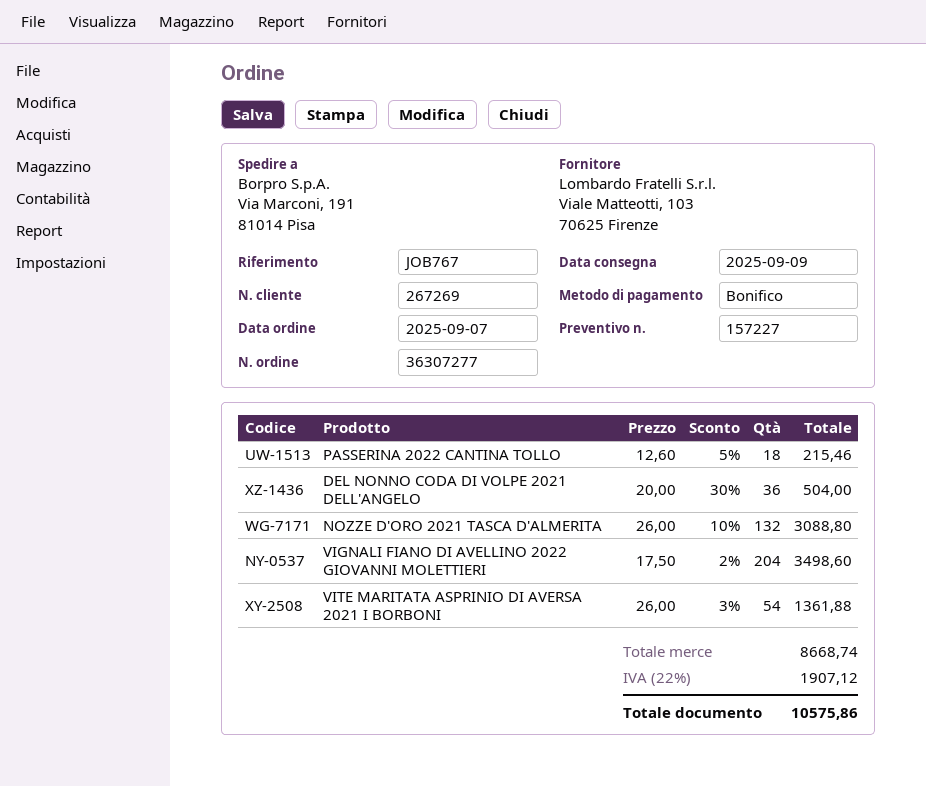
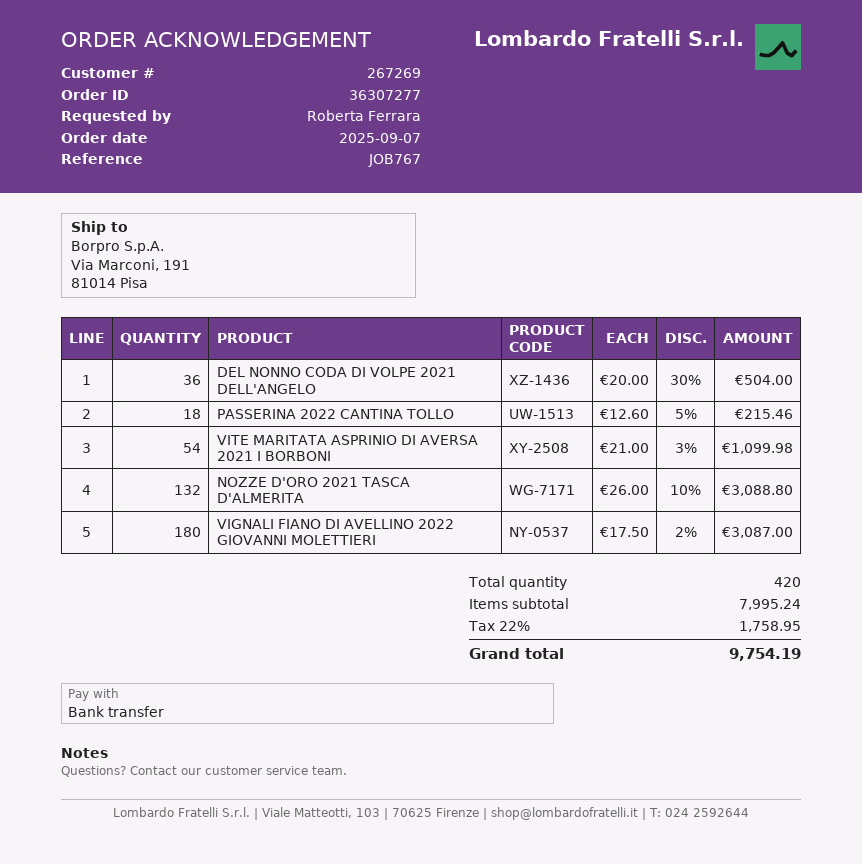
VIGNALI FIANO DI AVELLINO 2022 GIOVANNI MOLETTIERI: 204 x 17.50 - 2% = 3498.60 -> 180 x 17.50 - 2% = 3087.00
VITE MARITATA ASPRINIO DI AVERSA 2021 I BORBONI: 54 x 26.00 - 3% = 1361.88 -> 54 x 21.00 - 3% = 1099.98
subtotal: 8668.74 -> 7995.24
tax: 22% = 1907.12 -> 22% = 1758.95
total: 10575.86 -> 9754.19

